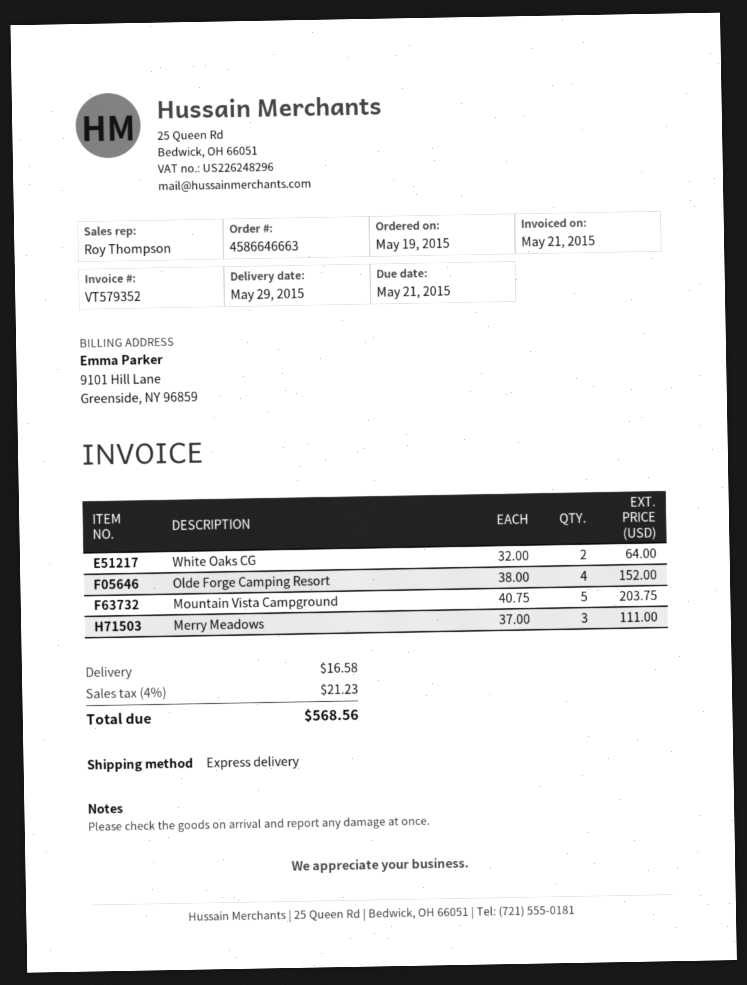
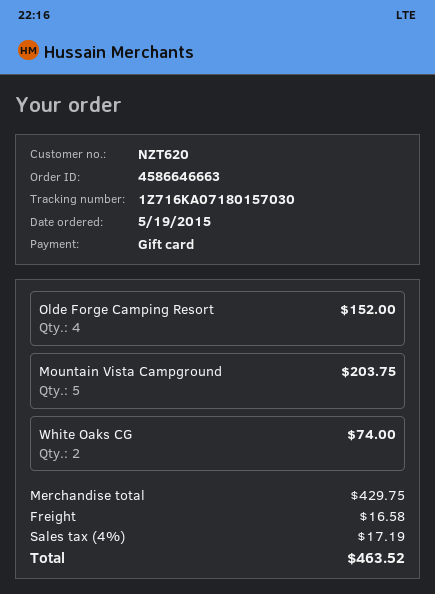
White Oaks CG: 2 for 64.00 -> 2 for 74.00
Merry Meadows: 3 for 111.00 -> none
tax: 4% = 21.23 -> 4% = 17.19
total: 568.56 -> 463.52

